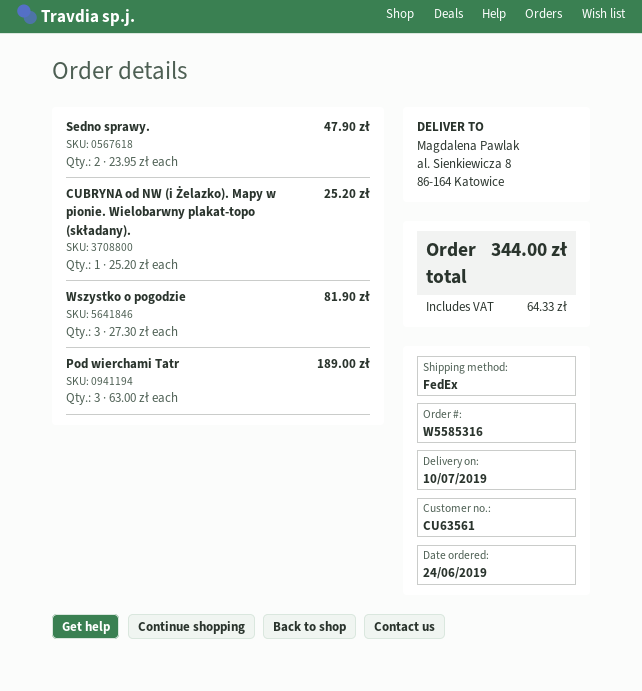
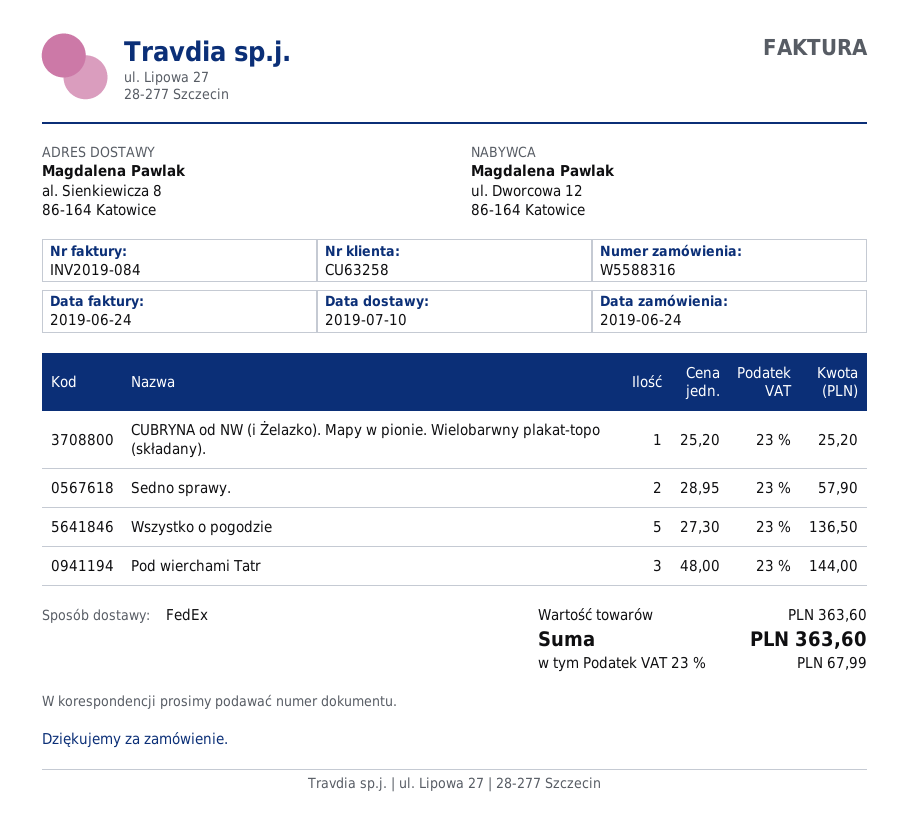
order number: W5585316 -> W5588316
customer number: CU63561 -> CU63258
Sedno sprawy.: 2 x 23.95 = 47.90 -> 2 x 28.95 = 57.90
Wszystko o pogodzie: 3 x 27.30 = 81.90 -> 5 x 27.30 = 136.50
Pod wierchami Tatr: 3 x 63.00 = 189.00 -> 3 x 48.00 = 144.00
tax: 64.33 -> 67.99
total: 344.00 -> 363.60

